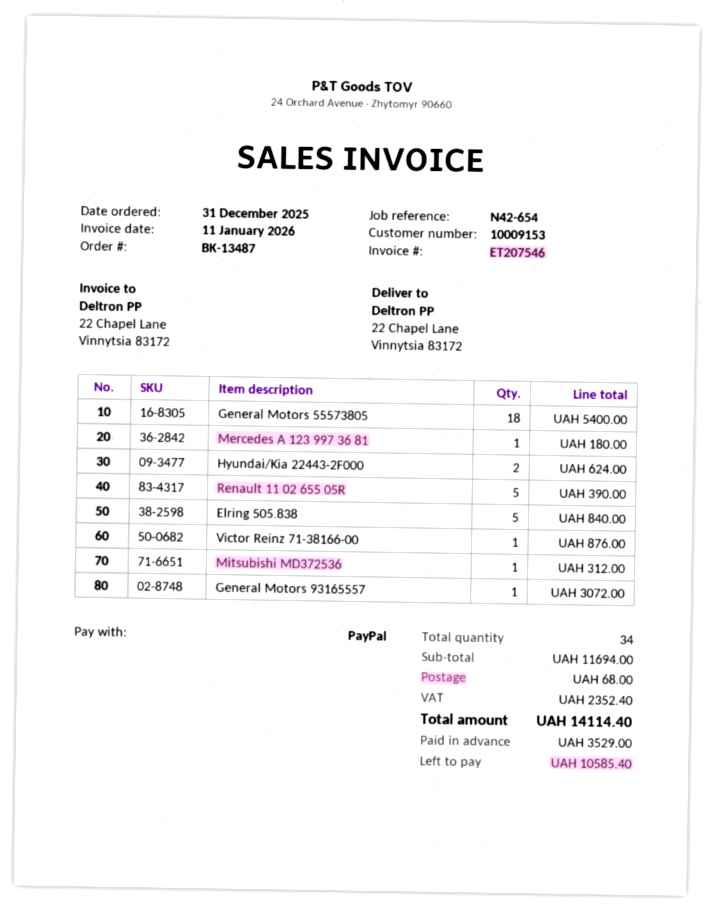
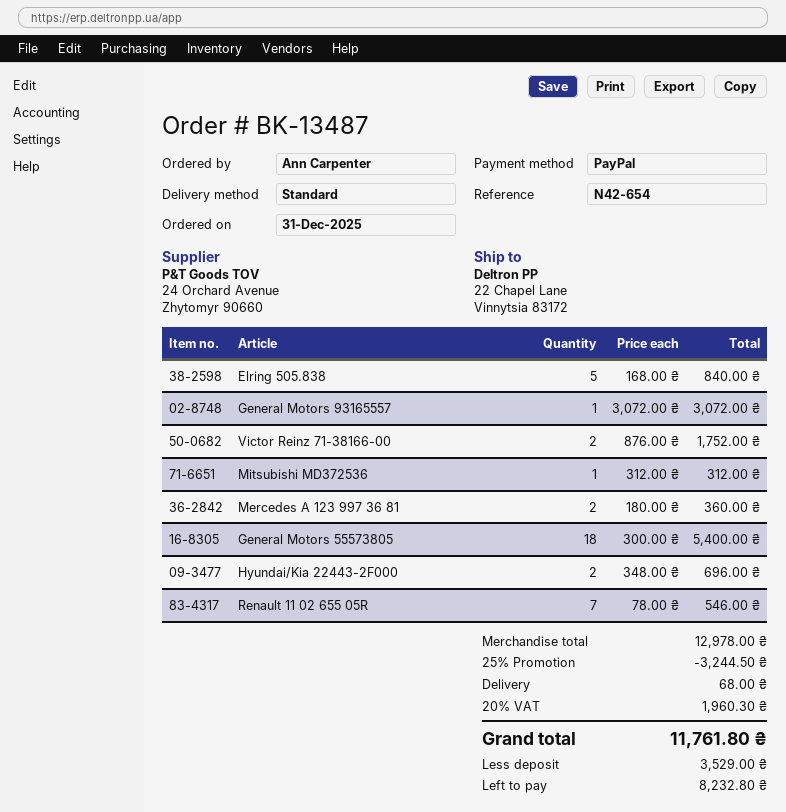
Mercedes A 123 997 36 81: 1 for 180.00 -> 2 for 360.00
Hyundai/Kia 22443-2F000: 2 for 624.00 -> 2 for 696.00
Renault 11 02 655 05R: 5 for 390.00 -> 7 for 546.00
Victor Reinz 71-38166-00: 1 for 876.00 -> 2 for 1752.00
subtotal: 11694.00 -> 12978.00
discount: none -> 25% = 3244.50
tax: 2352.40 -> 1960.30
total: 14114.40 -> 11761.80
balance: 10585.40 -> 8232.80

